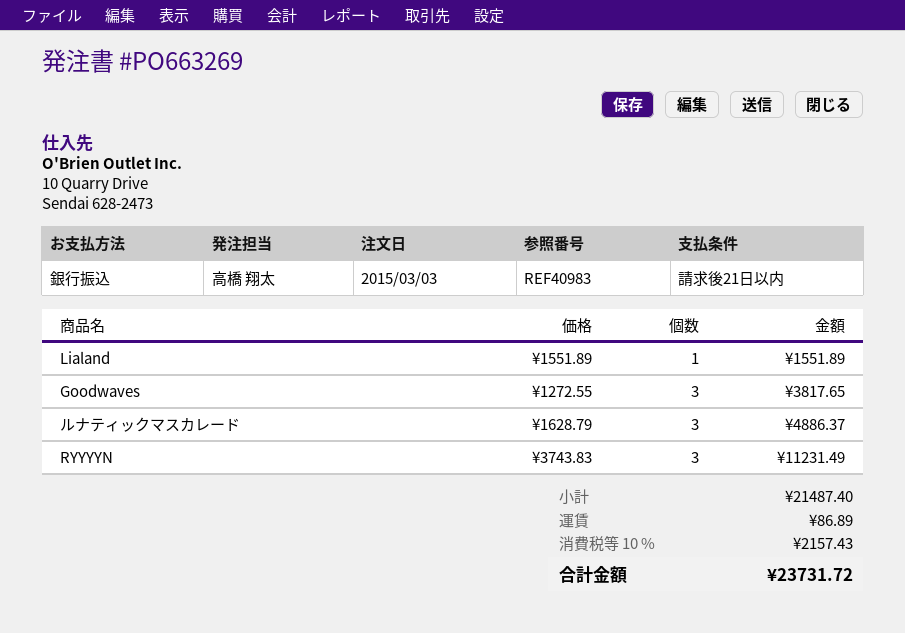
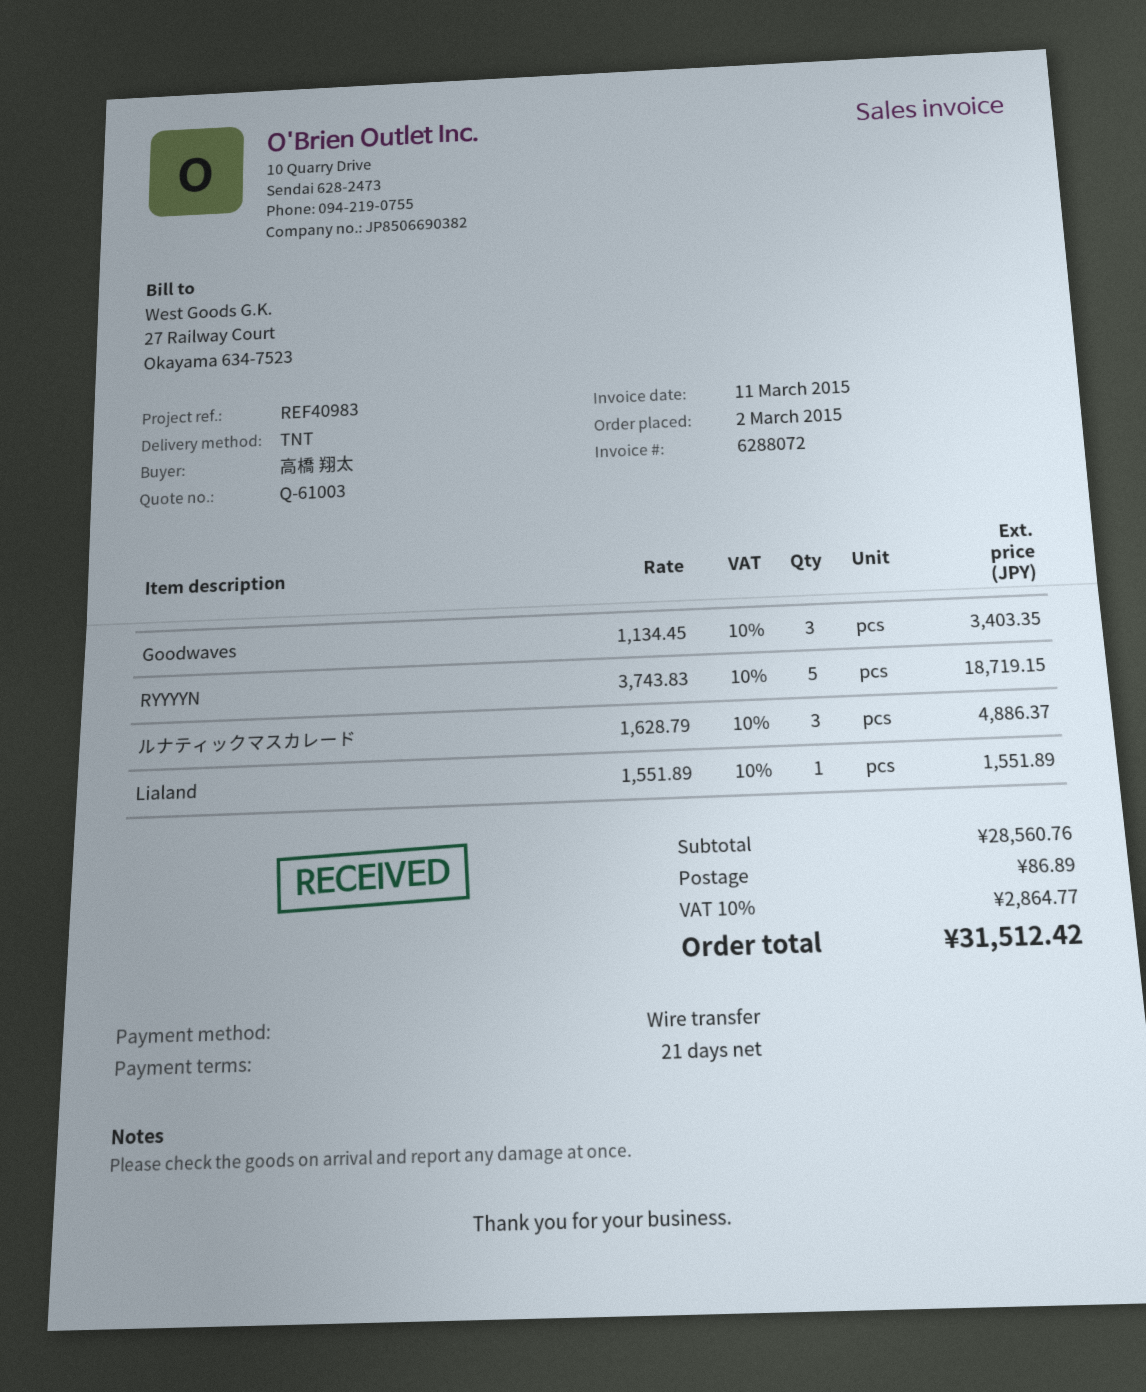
order date: 2015-03-03 -> 2015-03-02
Goodwaves: 3 x 1272.55 = 3817.65 -> 3 x 1134.45 = 3403.35
RYYYYN: 3 x 3743.83 = 11231.49 -> 5 x 3743.83 = 18719.15
subtotal: 21487.40 -> 28560.76
tax: 10% = 2157.43 -> 10% = 2864.77
total: 23731.72 -> 31512.42

